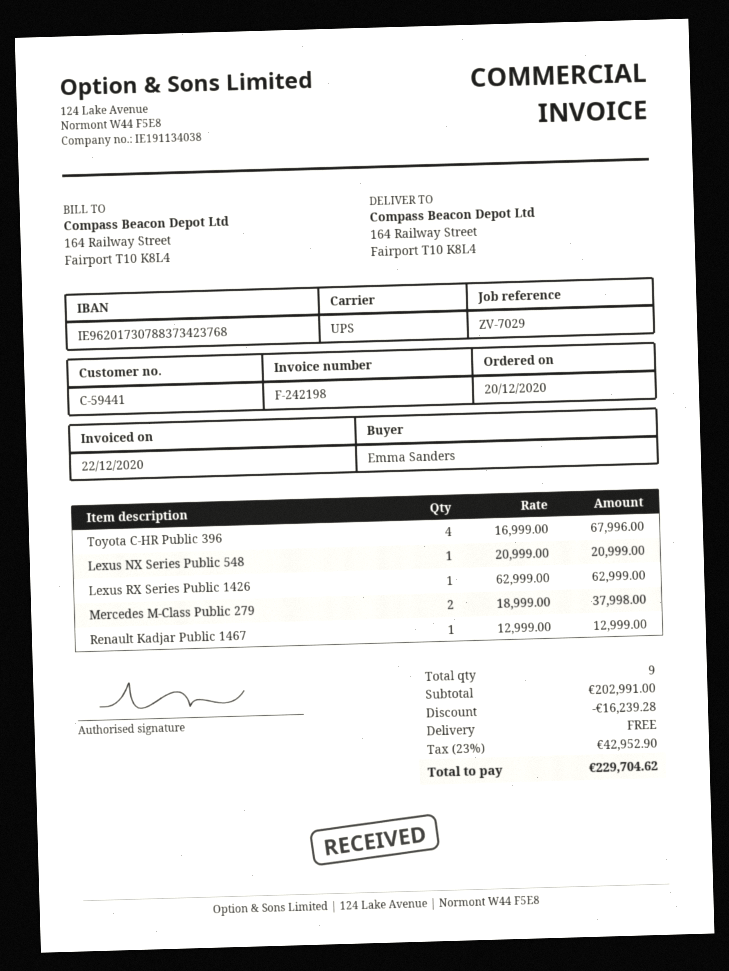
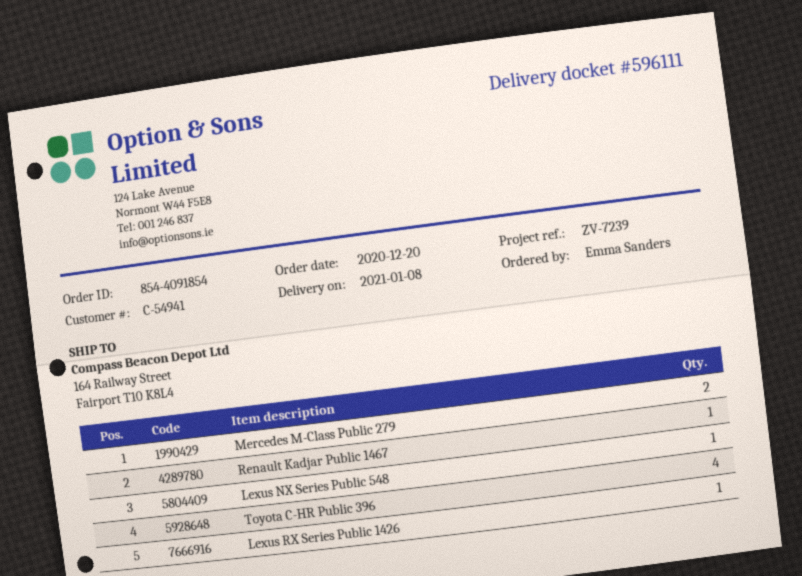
customer number: C-59441 -> C-54941
reference: ZV-7029 -> ZV-7239

